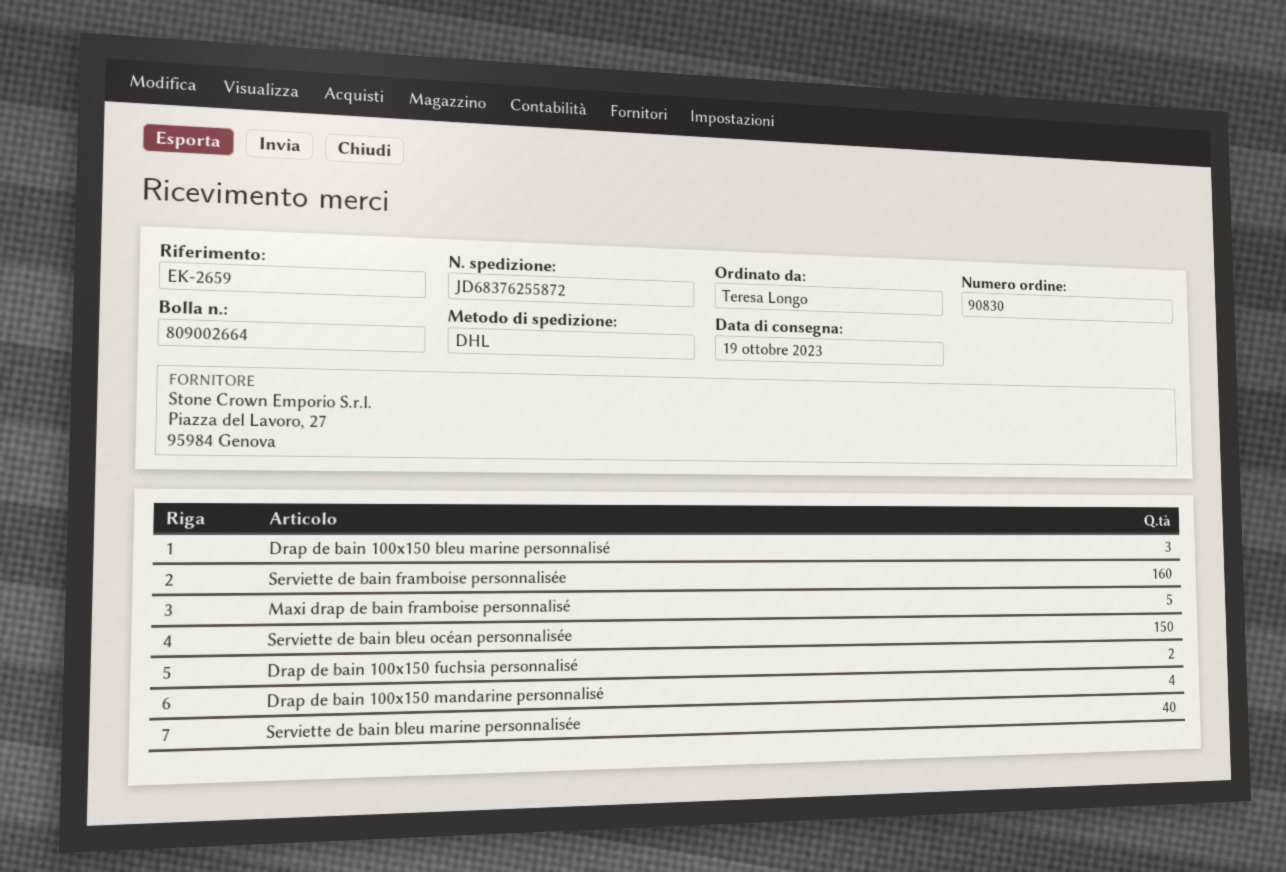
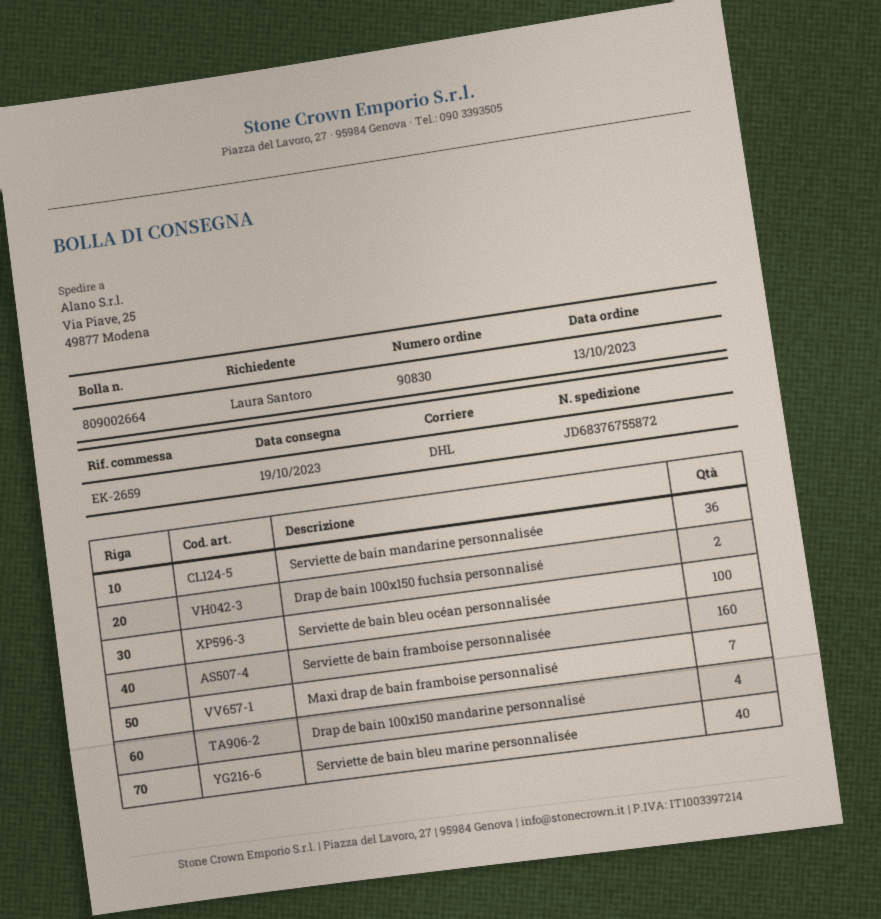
ordered by: Teresa Longo -> Laura Santoro
tracking number: JD68376255872 -> JD68376755872
Drap de bain 100x150 bleu marine personnalisé: 3 -> none
Maxi drap de bain framboise personnalisé: 5 -> 7
Serviette de bain bleu océan personnalisée: 150 -> 100
Serviette de bain mandarine personnalisée: none -> 36

